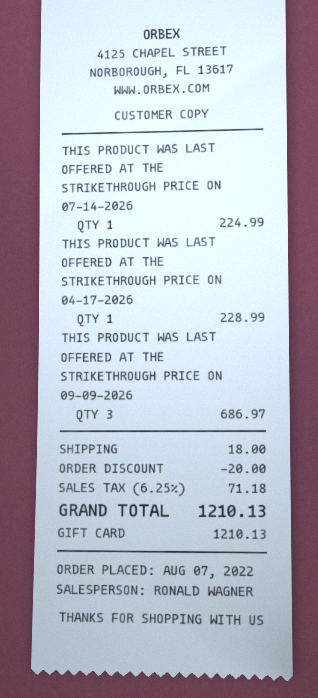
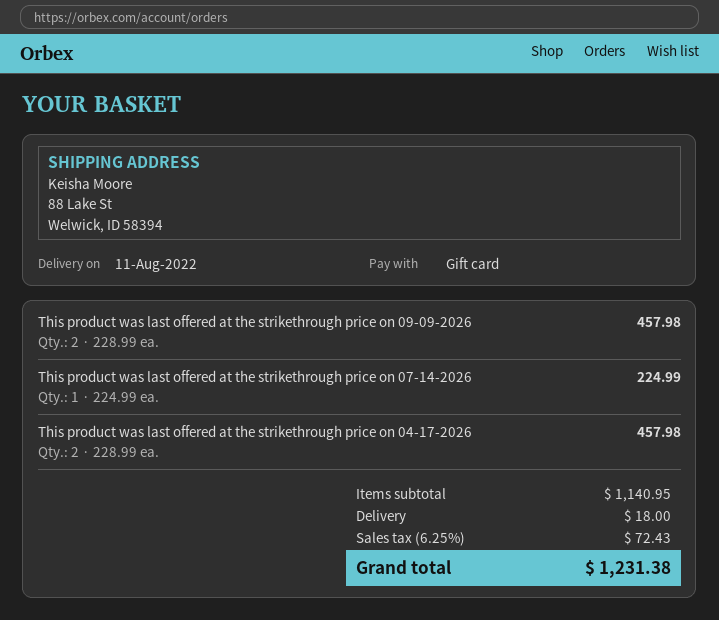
THIS PRODUCT WAS LAST OFFERED AT THE STRIKETHROUGH PRICE ON 04-17-2026: 1 for 228.99 -> 2 for 457.98
THIS PRODUCT WAS LAST OFFERED AT THE STRIKETHROUGH PRICE ON 09-09-2026: 3 for 686.97 -> 2 for 457.98
discount: 20.00 -> none
tax: 6.25% = 71.18 -> 6.25% = 72.43
total: 1210.13 -> 1231.38

